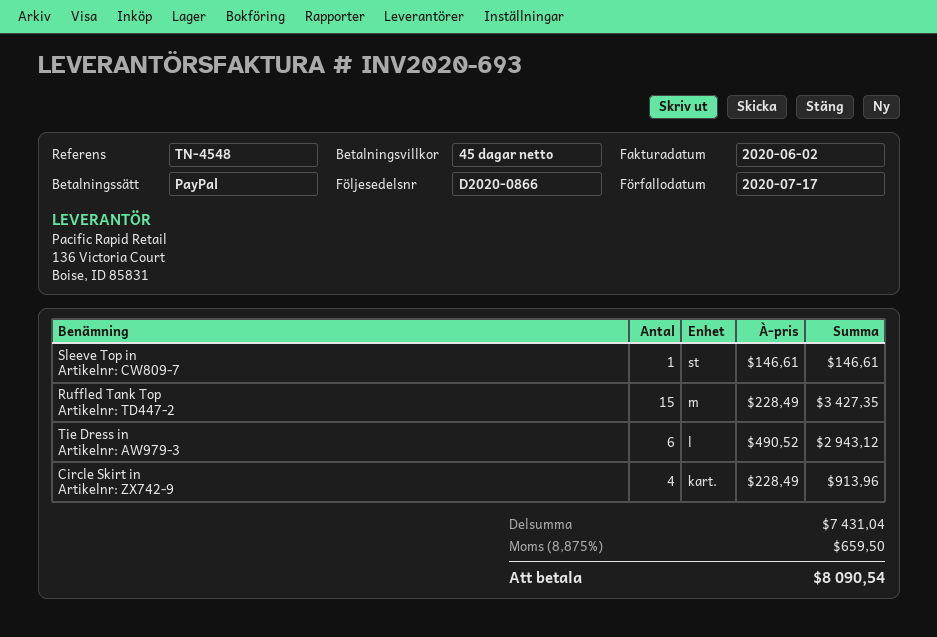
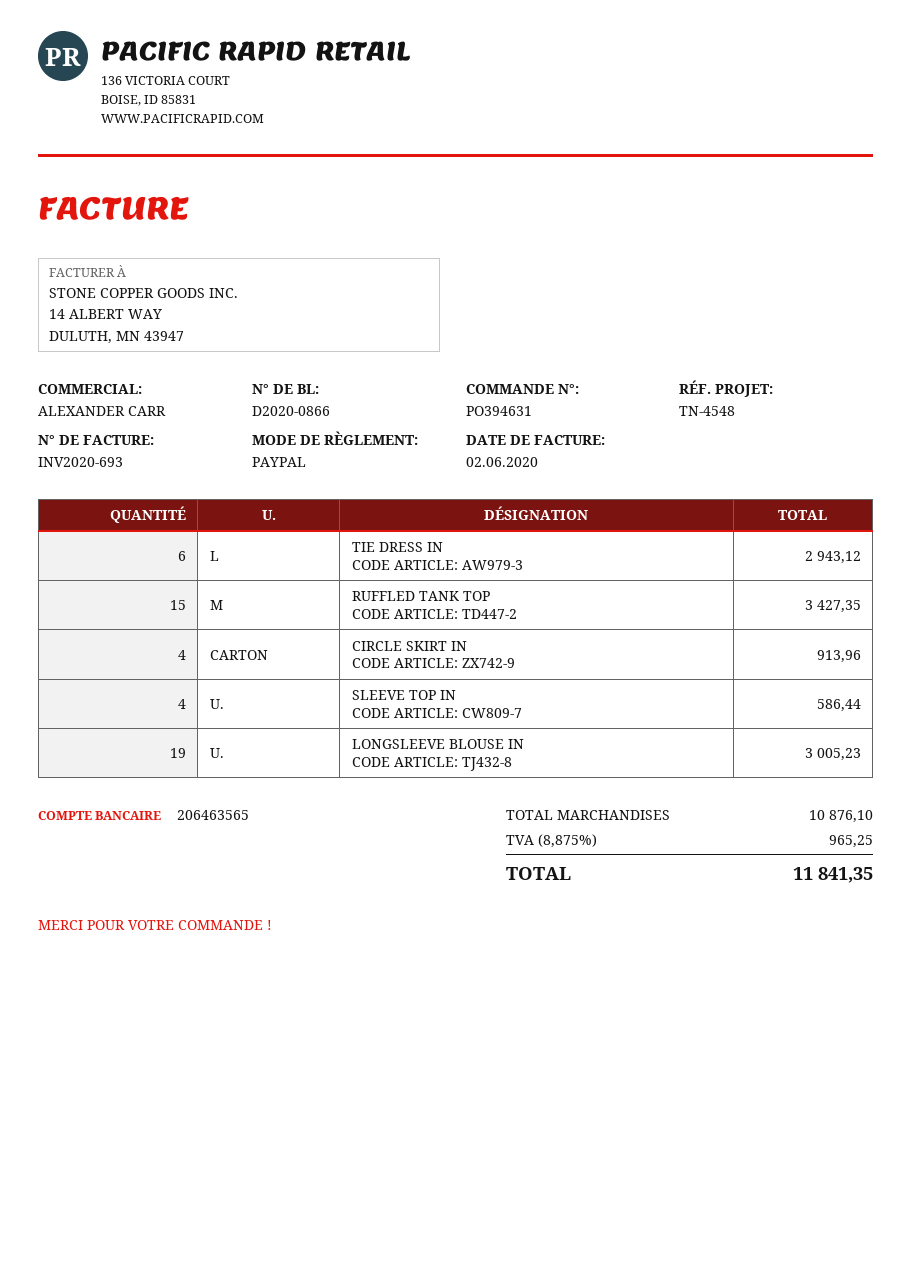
Sleeve Top in: 1 for 146.61 -> 4 for 586.44
LONGSLEEVE BLOUSE IN: none -> 19 for 3005.23
subtotal: 7431.04 -> 10876.10
tax: 8.875% = 659.50 -> 8.875% = 965.25
total: 8090.54 -> 11841.35

